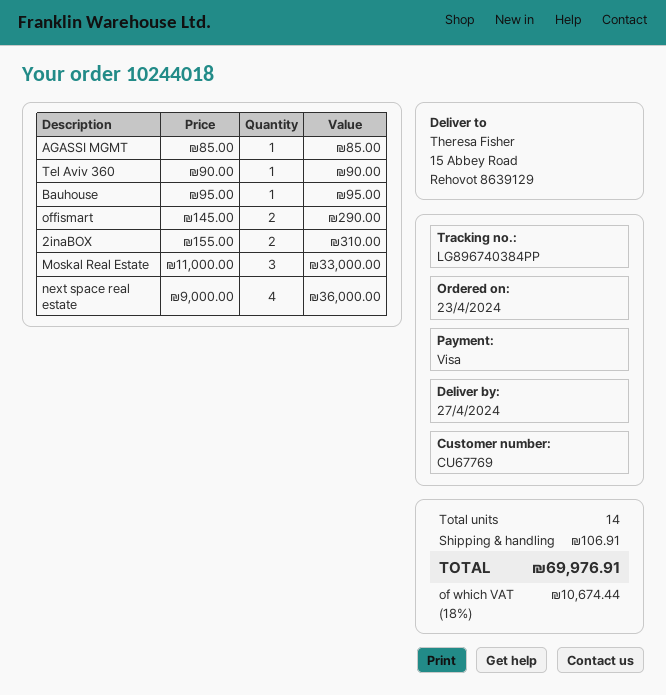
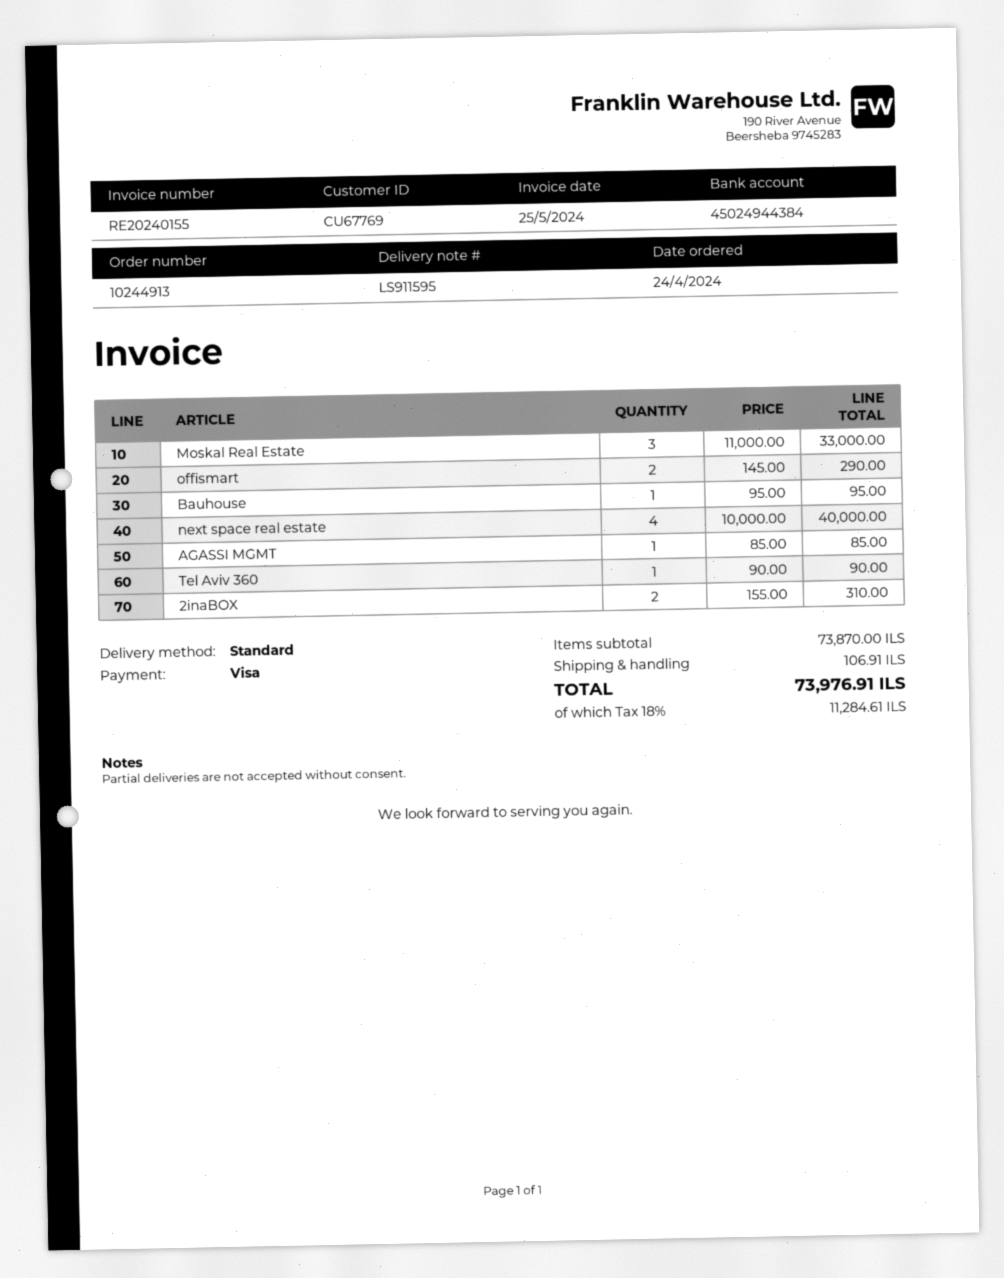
order number: 10244018 -> 10244913
order date: 2024-04-23 -> 2024-04-24
next space real estate: 4 x 9000.00 = 36000.00 -> 4 x 10000.00 = 40000.00
tax: 18% = 10674.44 -> 18% = 11284.61
total: 69976.91 -> 73976.91

